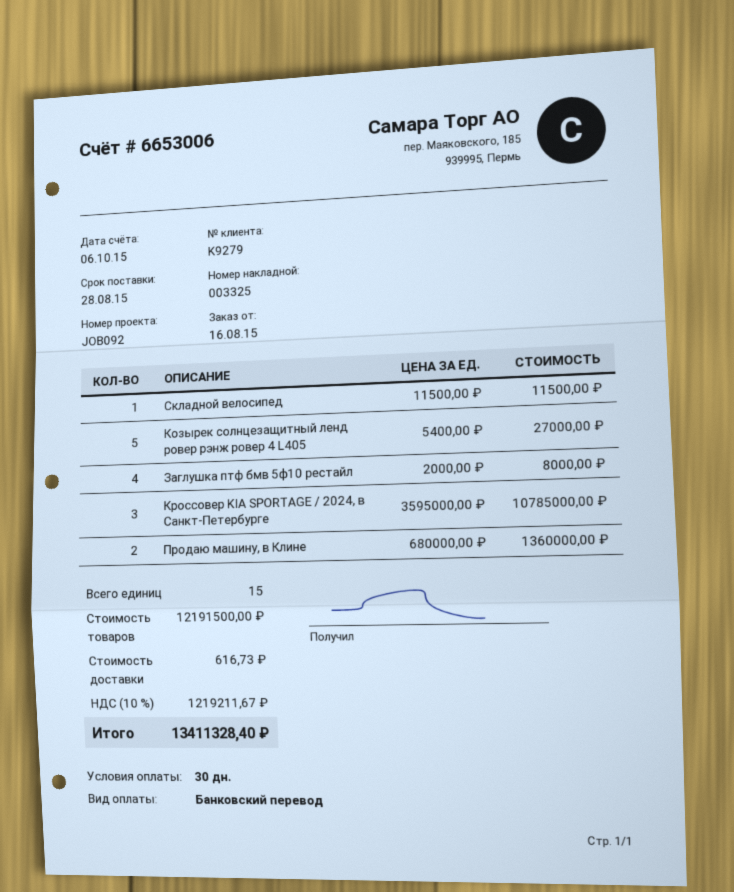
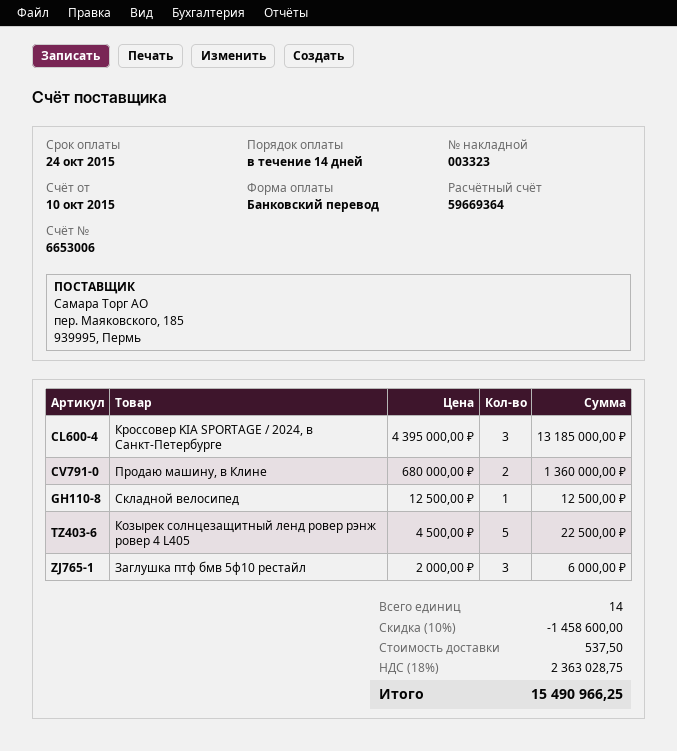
delivery note number: 003325 -> 003323
invoice date: 2015-10-06 -> 2015-10-10
payment terms: 30 days -> 14 days
Складной велосипед: 1 x 11500.00 = 11500.00 -> 1 x 12500.00 = 12500.00
Козырек солнцезащитный ленд ровер рэнж ровер 4 L405: 5 x 5400.00 = 27000.00 -> 5 x 4500.00 = 22500.00
Заглушка птф бмв 5ф10 рестайл: 4 x 2000.00 = 8000.00 -> 3 x 2000.00 = 6000.00
Кроссовер KIA SPORTAGE / 2024, в Санкт-Петербурге: 3 x 3595000.00 = 10785000.00 -> 3 x 4395000.00 = 13185000.00
total quantity: 15 -> 14
discount: none -> 10% = 1458600.00
shipping: 616.73 -> 537.50
tax: 10% = 1219211.67 -> 18% = 2363028.75
total: 13411328.40 -> 15490966.25

